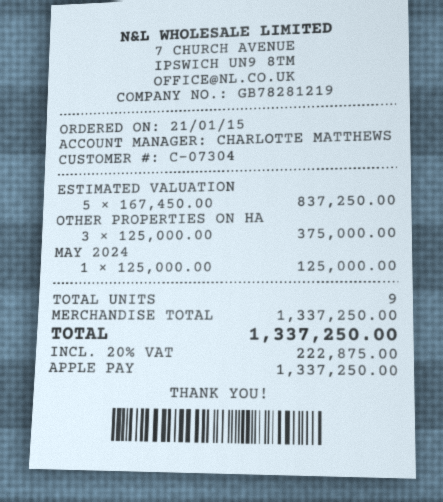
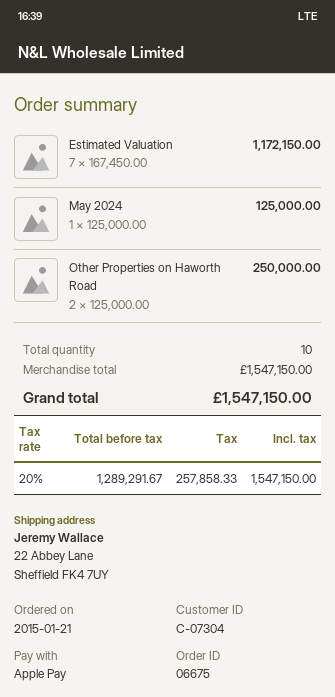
ESTIMATED VALUATION: 5 x 167450.00 = 837250.00 -> 7 x 167450.00 = 1172150.00
OTHER PROPERTIES ON HA: 3 x 125000.00 = 375000.00 -> 2 x 125000.00 = 250000.00
total quantity: 9 -> 10
subtotal: 1337250.00 -> 1547150.00
tax: 20% = 222875.00 -> 20% = 257858.33
total: 1337250.00 -> 1547150.00

